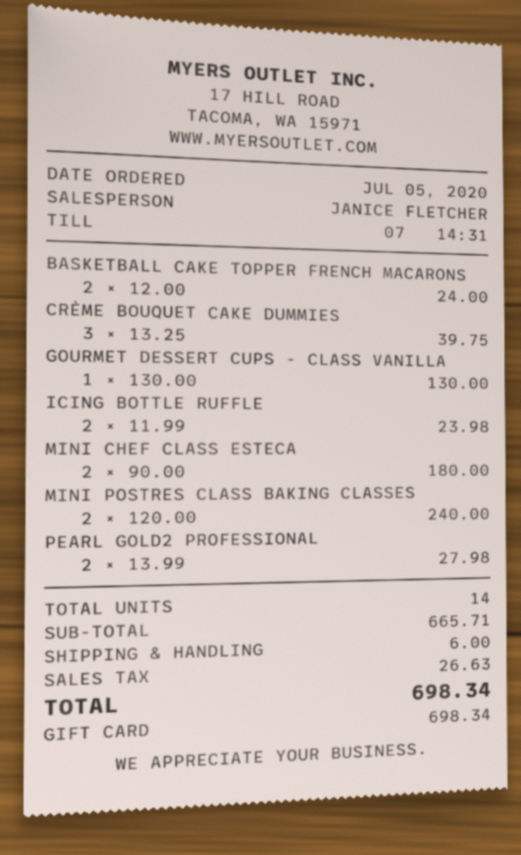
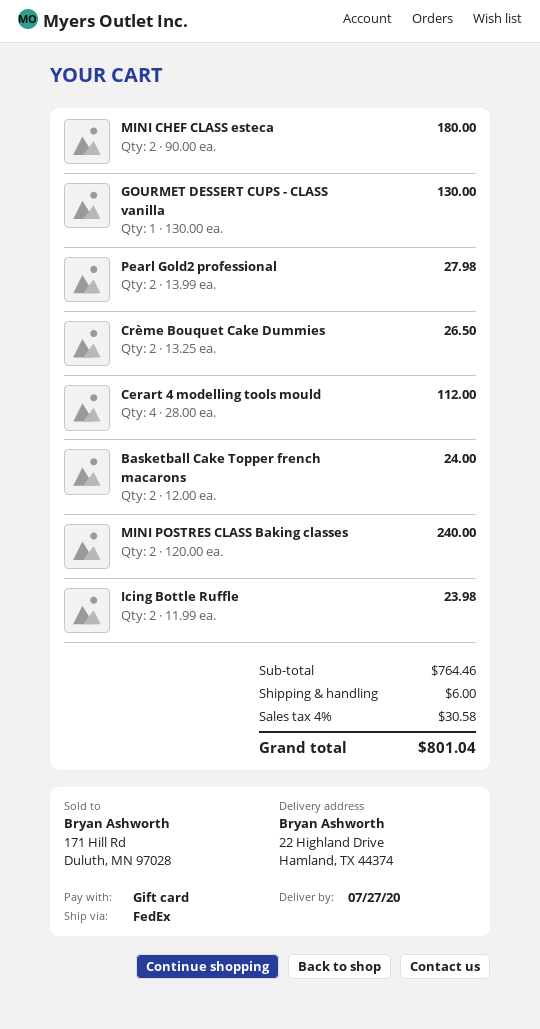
CRÈME BOUQUET CAKE DUMMIES: 3 x 13.25 = 39.75 -> 2 x 13.25 = 26.50
Cerart 4 modelling tools mould: none -> 4 x 28.00 = 112.00
subtotal: 665.71 -> 764.46
tax: 26.63 -> 30.58
total: 698.34 -> 801.04

